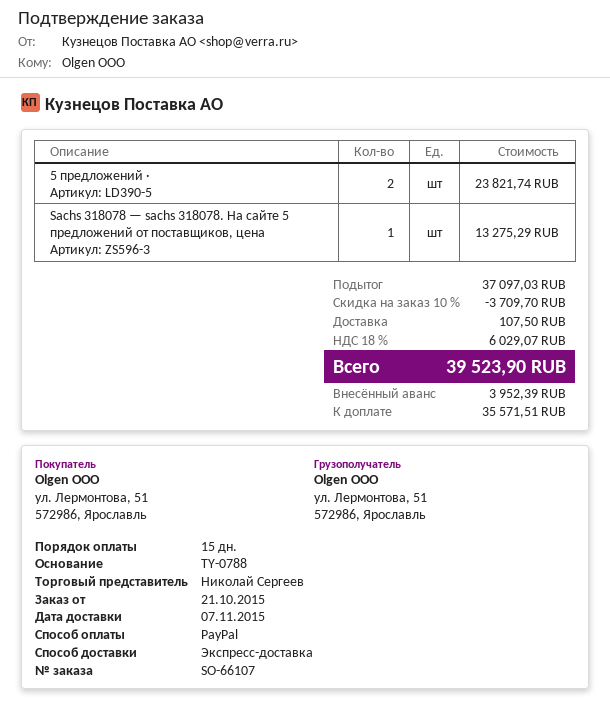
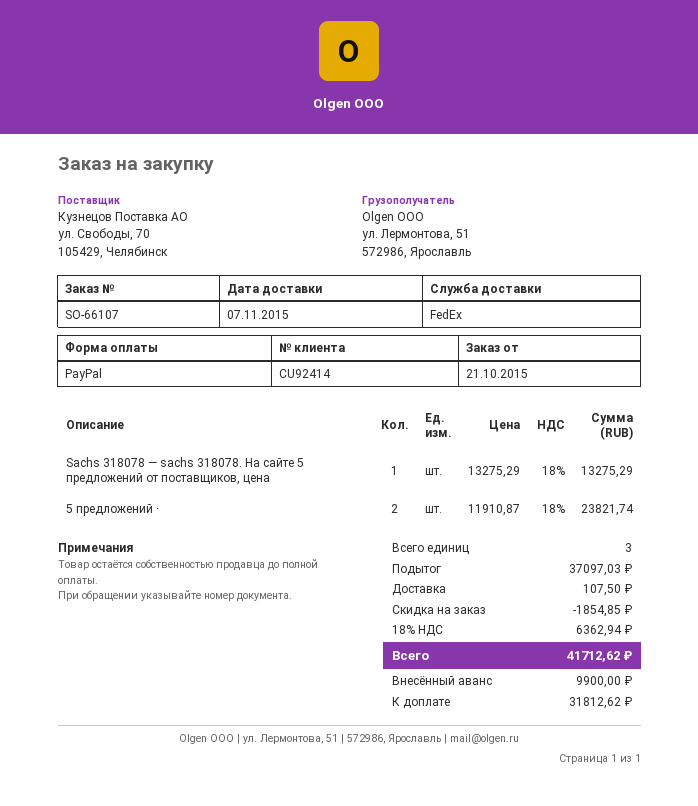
shipping method: express -> FedEx
discount: 3709.70 -> 1854.85
tax: 18% = 6029.07 -> 18% = 6362.94
total: 39523.90 -> 41712.62
deposit: 3952.39 -> 9900.00
balance: 35571.51 -> 31812.62

